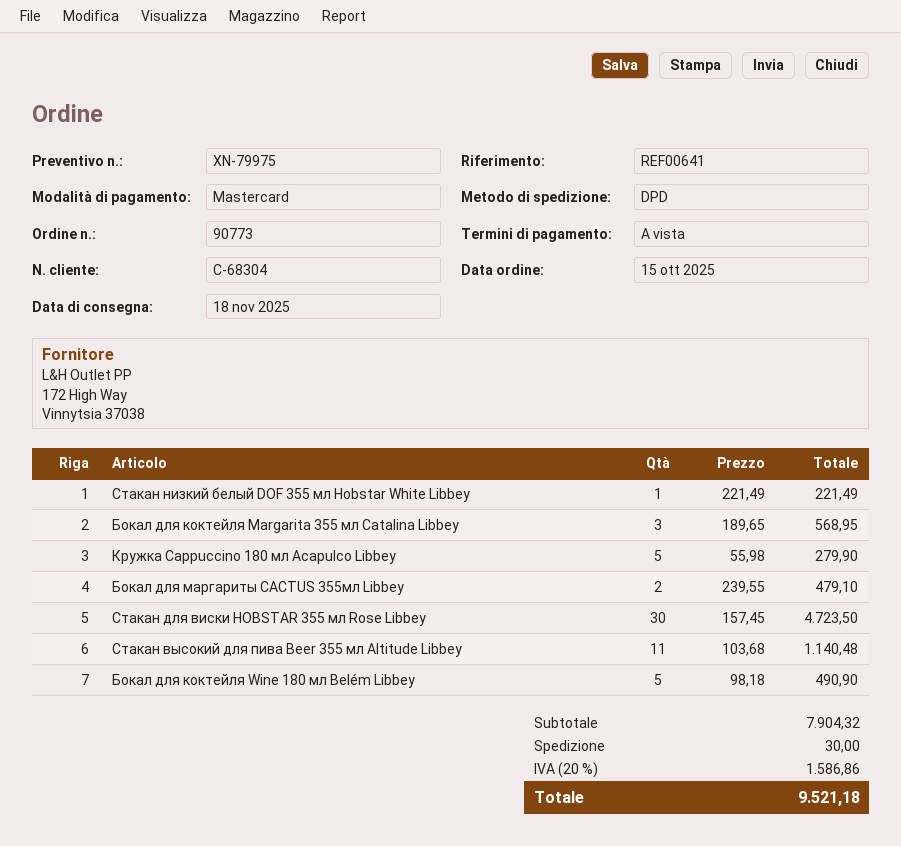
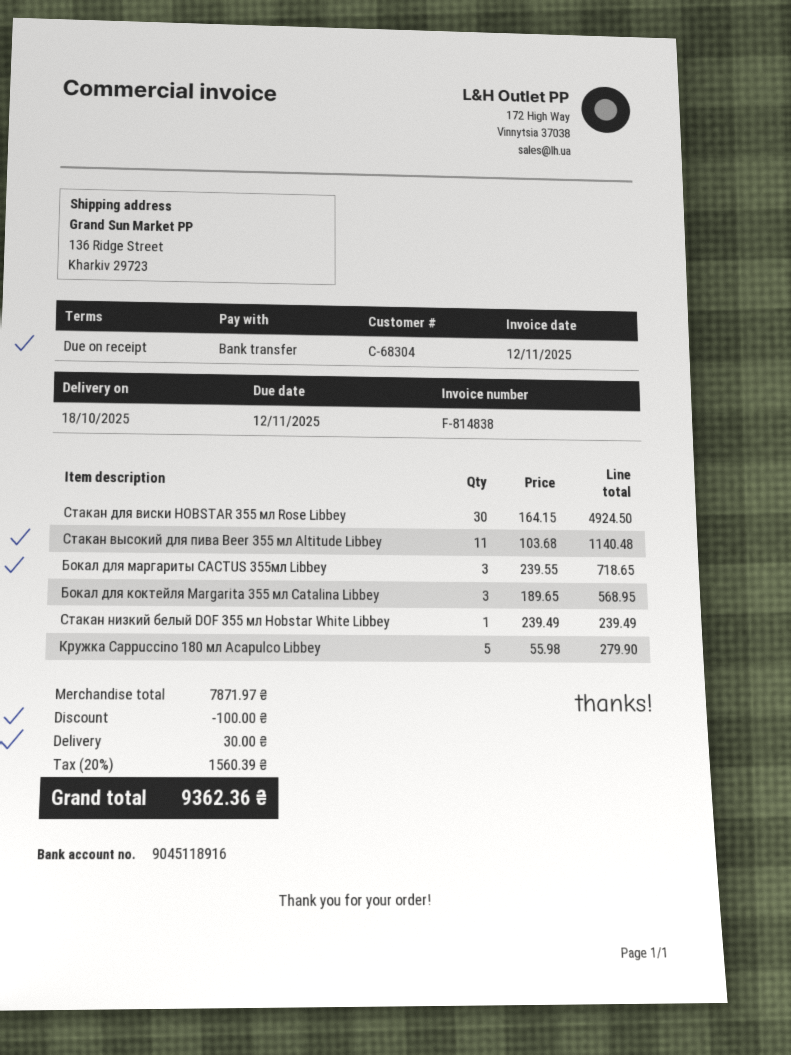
delivery date: 2025-11-18 -> 2025-10-18
payment method: Mastercard -> bank transfer
Стакан низкий белый DOF 355 мл Hobstar White Libbey: 1 x 221.49 = 221.49 -> 1 x 239.49 = 239.49
Бокал для маргариты CACTUS 355мл Libbey: 2 x 239.55 = 479.10 -> 3 x 239.55 = 718.65
Стакан для виски HOBSTAR 355 мл Rose Libbey: 30 x 157.45 = 4723.50 -> 30 x 164.15 = 4924.50
Бокал для коктейля Wine 180 мл Belém Libbey: 5 x 98.18 = 490.90 -> none
subtotal: 7904.32 -> 7871.97
discount: none -> 100.00
tax: 20% = 1586.86 -> 20% = 1560.39
total: 9521.18 -> 9362.36

